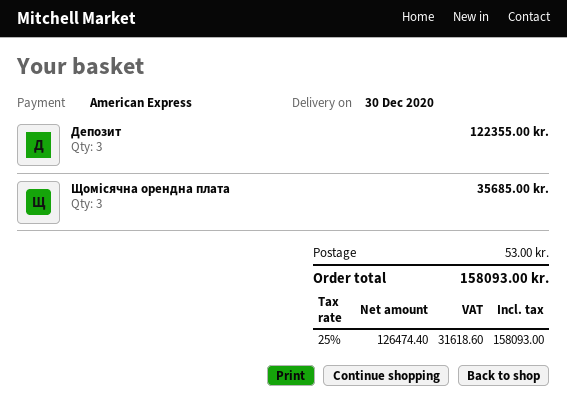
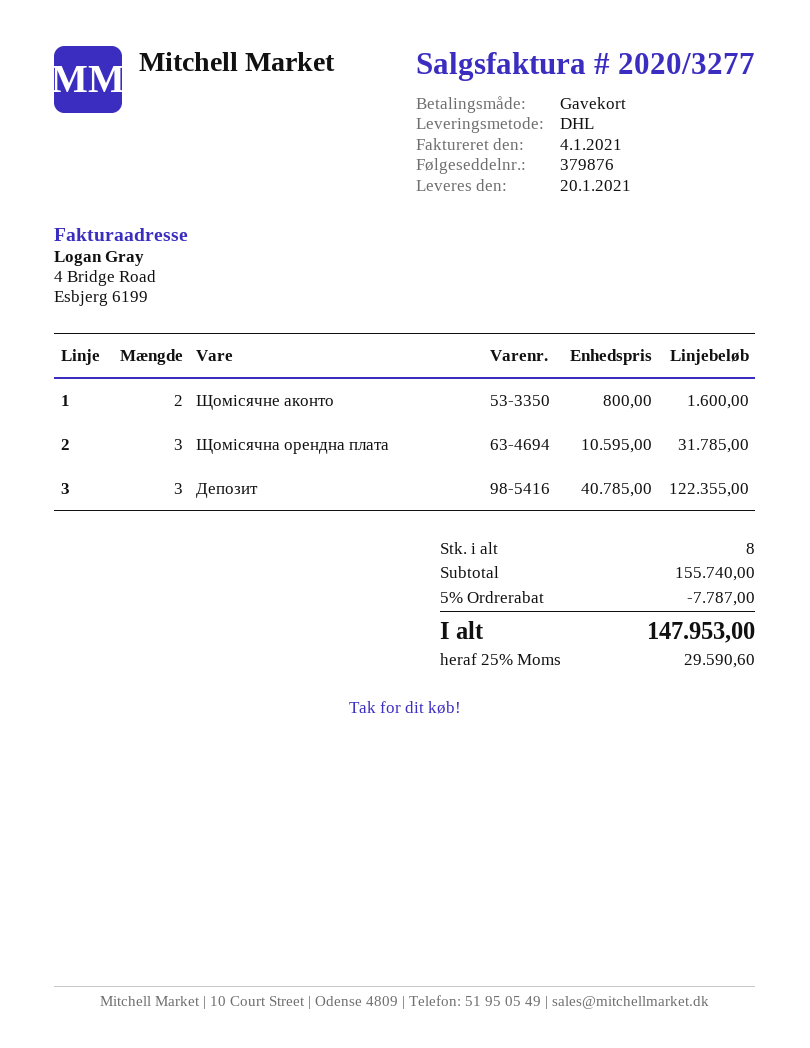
delivery date: 2020-12-30 -> 2021-01-20
payment method: American Express -> gift card
Щомісячна орендна плата: 3 for 35685.00 -> 3 for 31785.00
Щомісячне аконто: none -> 2 for 1600.00
discount: none -> 5% = 7787.00
shipping: 53.00 -> none
tax: 25% = 31618.60 -> 25% = 29590.60
total: 158093.00 -> 147953.00

